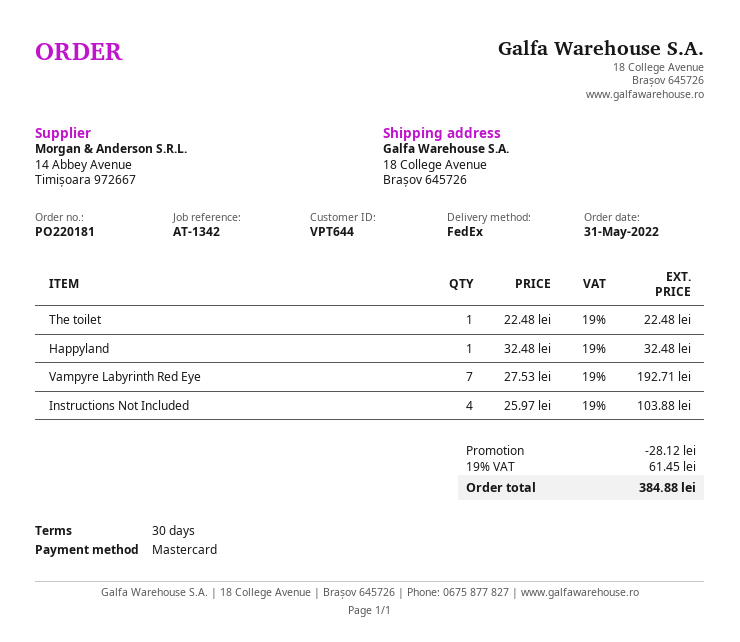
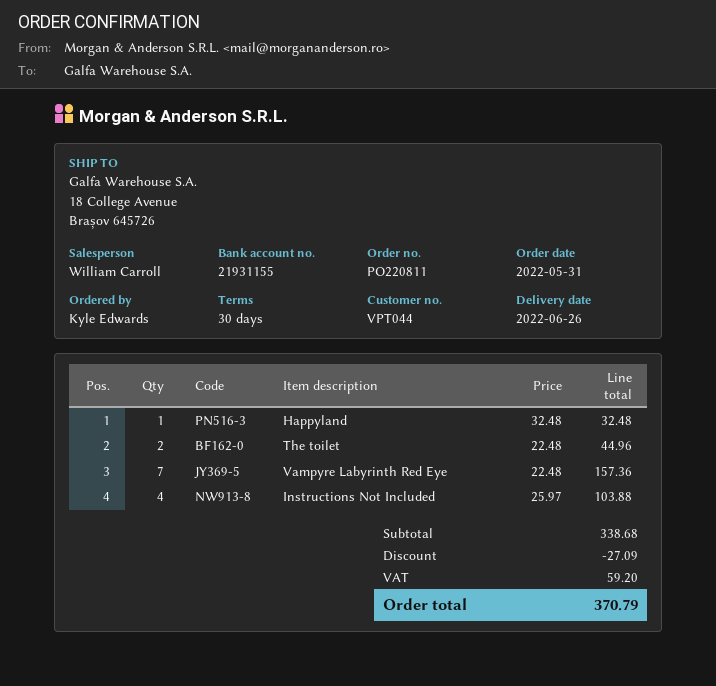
order number: PO220181 -> PO220811
customer number: VPT644 -> VPT044
The toilet: 1 x 22.48 = 22.48 -> 2 x 22.48 = 44.96
Vampyre Labyrinth Red Eye: 7 x 27.53 = 192.71 -> 7 x 22.48 = 157.36
discount: 28.12 -> 27.09
tax: 61.45 -> 59.20
total: 384.88 -> 370.79

